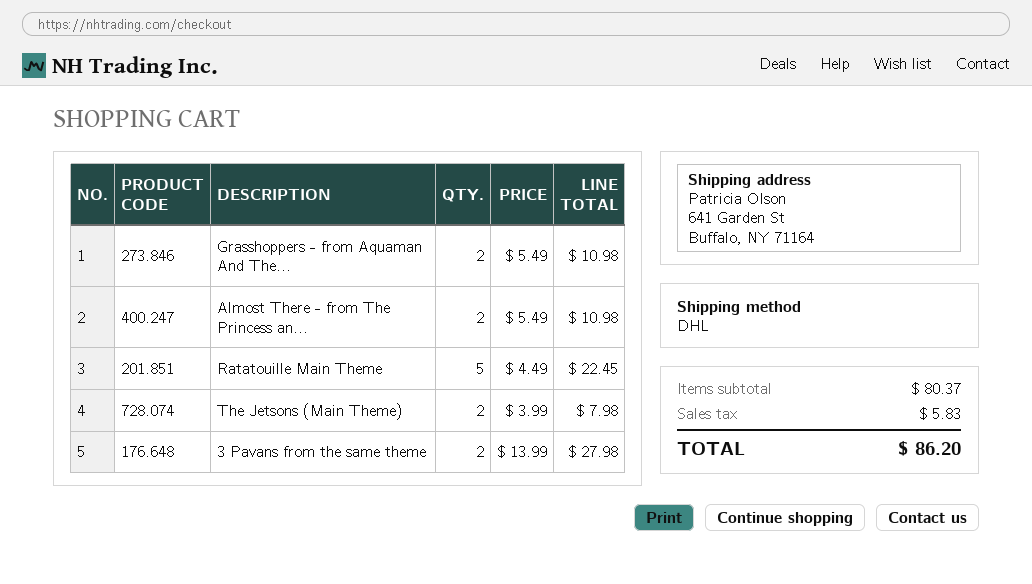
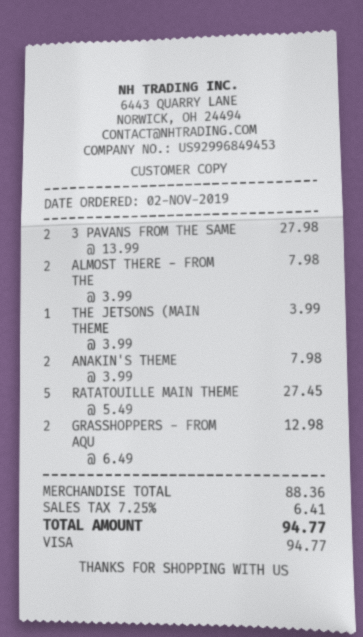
Grasshoppers - from Aquaman And The...: 2 x 5.49 = 10.98 -> 2 x 6.49 = 12.98
Almost There - from The Princess an...: 2 x 5.49 = 10.98 -> 2 x 3.99 = 7.98
Ratatouille Main Theme: 5 x 4.49 = 22.45 -> 5 x 5.49 = 27.45
The Jetsons (Main Theme): 2 x 3.99 = 7.98 -> 1 x 3.99 = 3.99
ANAKIN'S THEME: none -> 2 x 3.99 = 7.98
subtotal: 80.37 -> 88.36
tax: 5.83 -> 6.41
total: 86.20 -> 94.77

